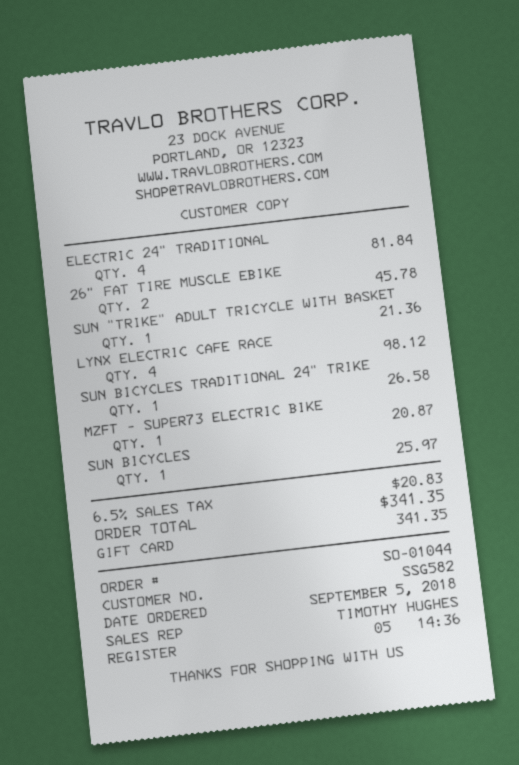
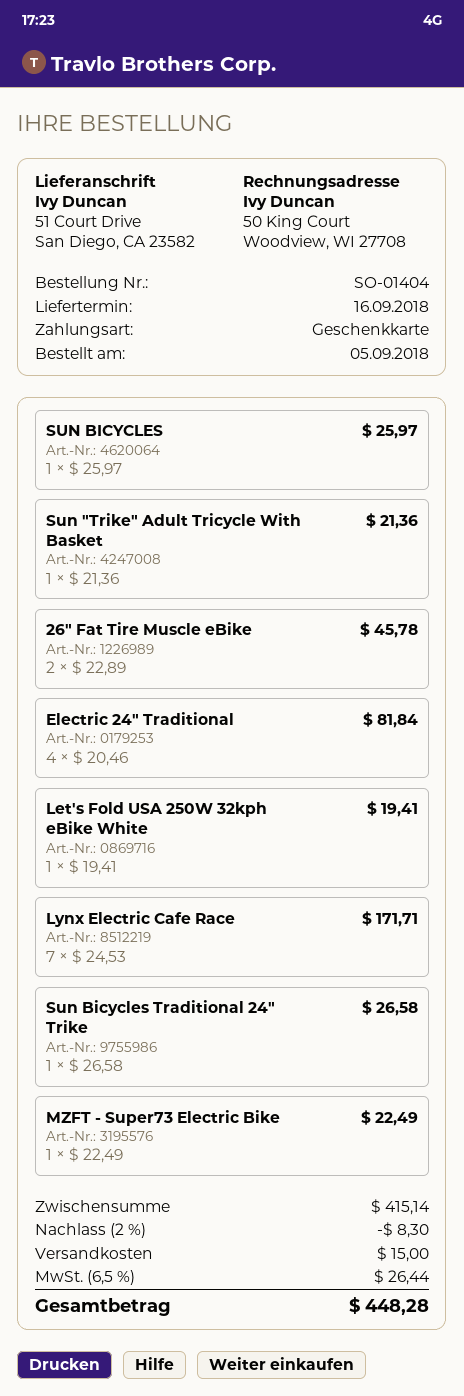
order number: SO-01044 -> SO-01404
LYNX ELECTRIC CAFE RACE: 4 for 98.12 -> 7 for 171.71
MZFT - SUPER73 ELECTRIC BIKE: 1 for 20.87 -> 1 for 22.49
Let's Fold USA 250W 32kph eBike White: none -> 1 for 19.41
discount: none -> 2% = 8.30
shipping: none -> 15.00
tax: 6.5% = 20.83 -> 6.5% = 26.44
total: 341.35 -> 448.28

